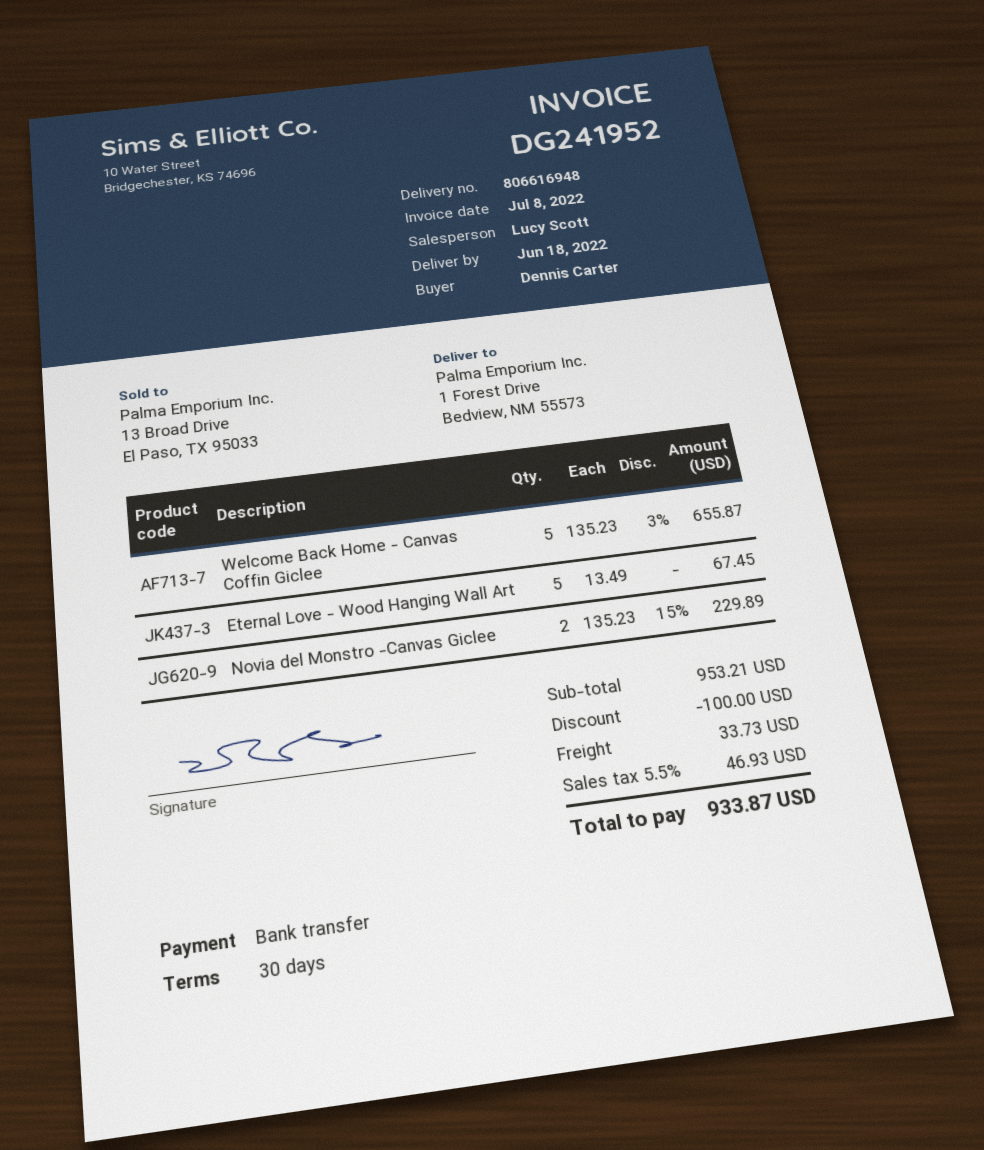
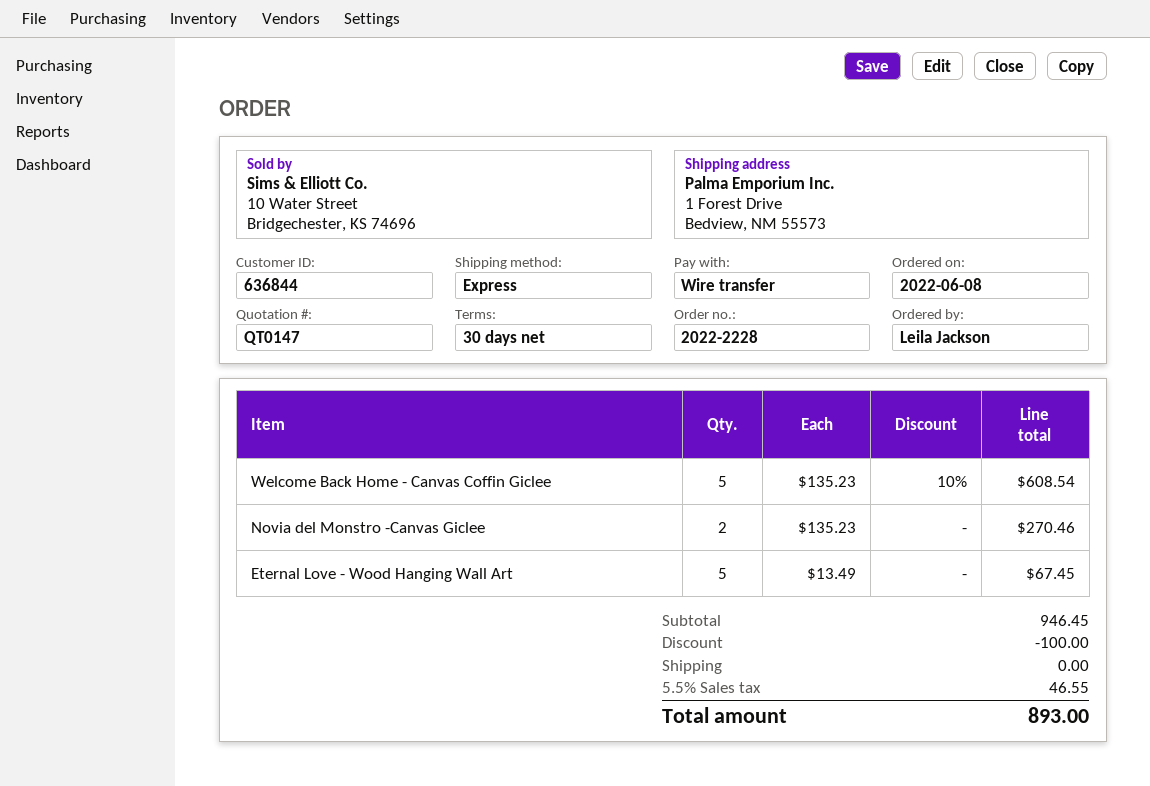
ordered by: Dennis Carter -> Leila Jackson
Welcome Back Home - Canvas Coffin Giclee: 5 x 135.23 - 3% = 655.87 -> 5 x 135.23 - 10% = 608.54
Novia del Monstro -Canvas Giclee: 2 x 135.23 - 15% = 229.89 -> 2 x 135.23 = 270.46
subtotal: 953.21 -> 946.45
shipping: 33.73 -> 0.00
tax: 5.5% = 46.93 -> 5.5% = 46.55
total: 933.87 -> 893.00

